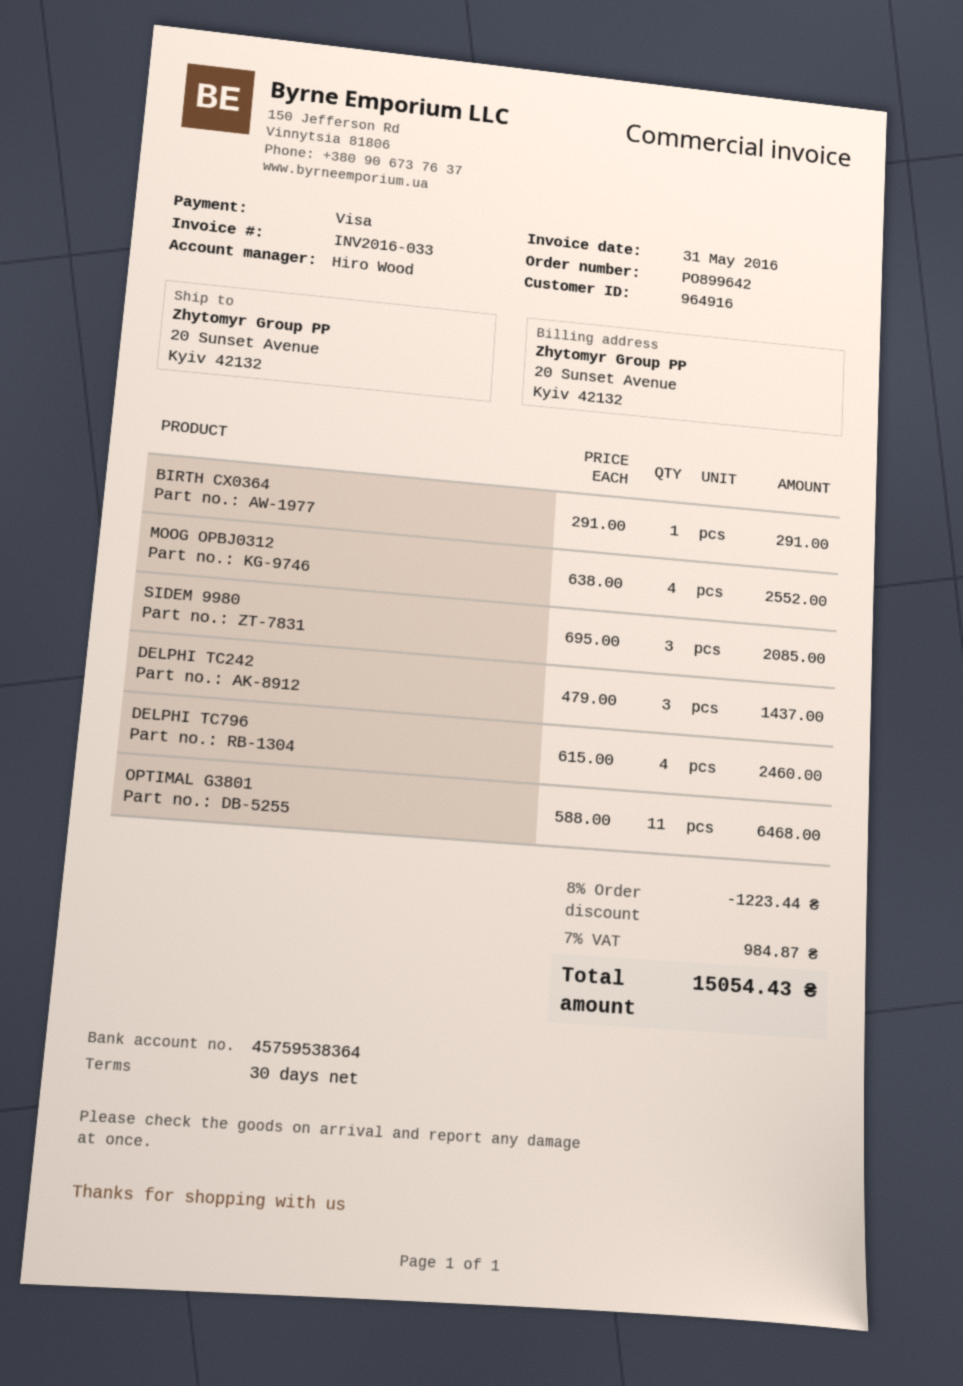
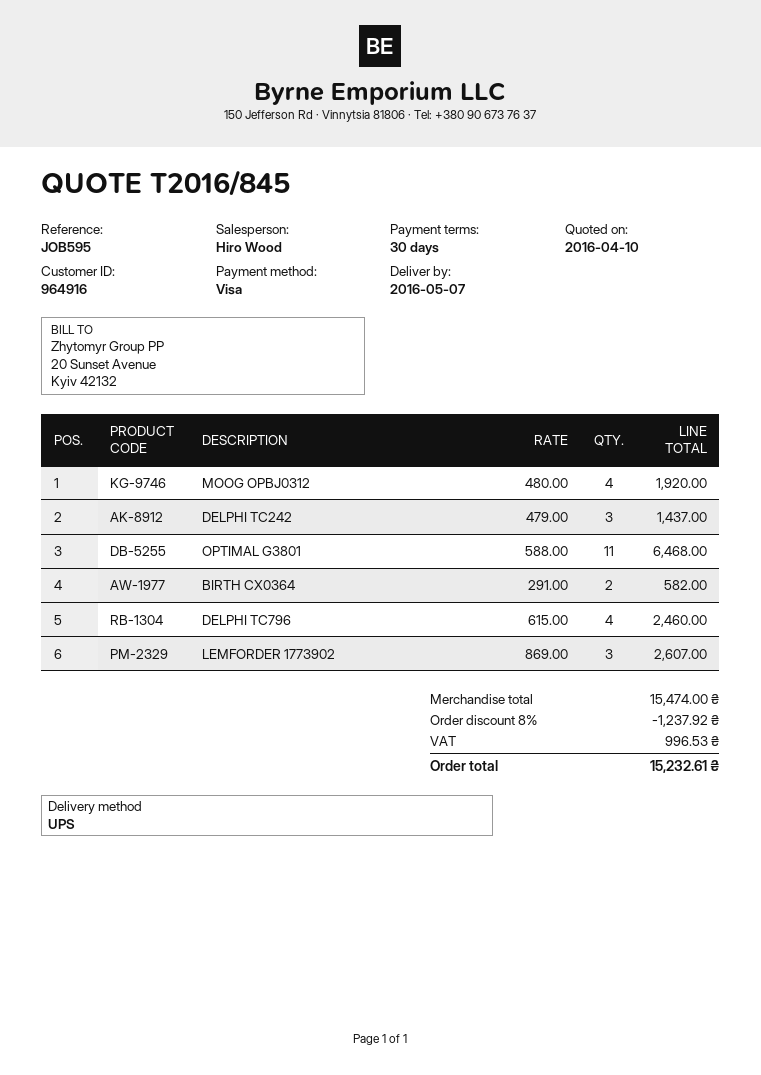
BIRTH CX0364: 1 x 291.00 = 291.00 -> 2 x 291.00 = 582.00
MOOG OPBJ0312: 4 x 638.00 = 2552.00 -> 4 x 480.00 = 1920.00
SIDEM 9980: 3 x 695.00 = 2085.00 -> none
LEMFORDER 1773902: none -> 3 x 869.00 = 2607.00
discount: 8% = 1223.44 -> 8% = 1237.92
tax: 984.87 -> 996.53
total: 15054.43 -> 15232.61

